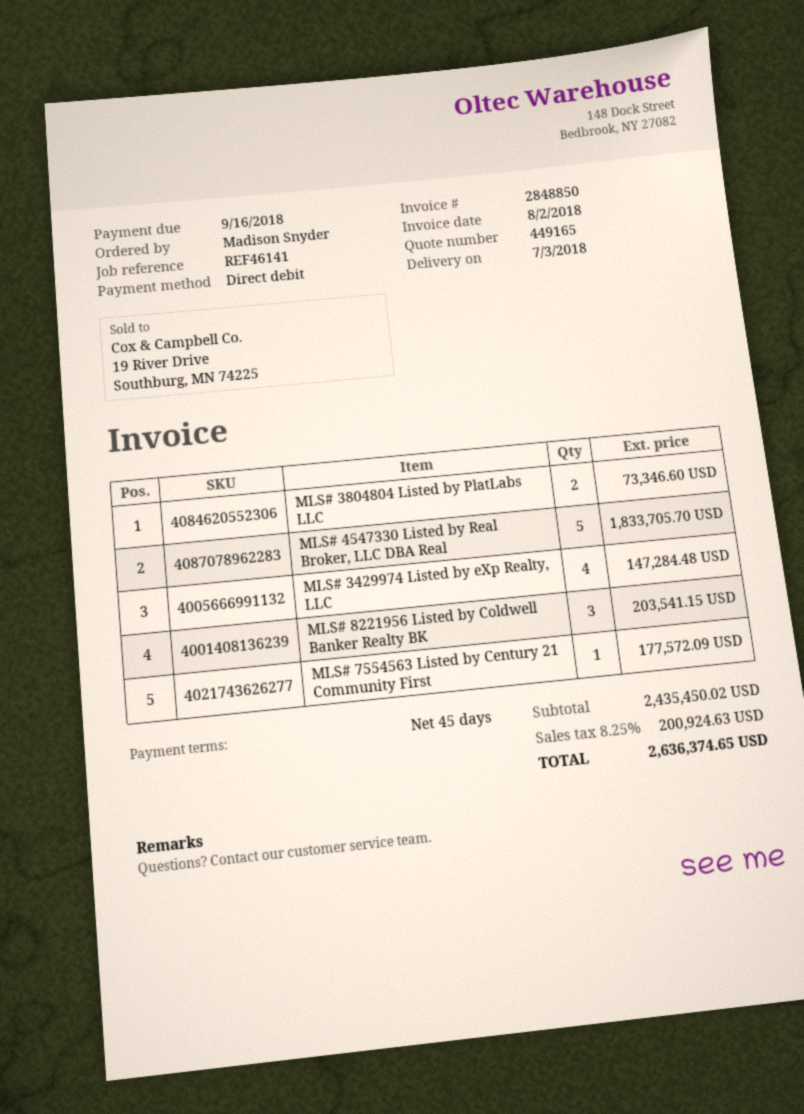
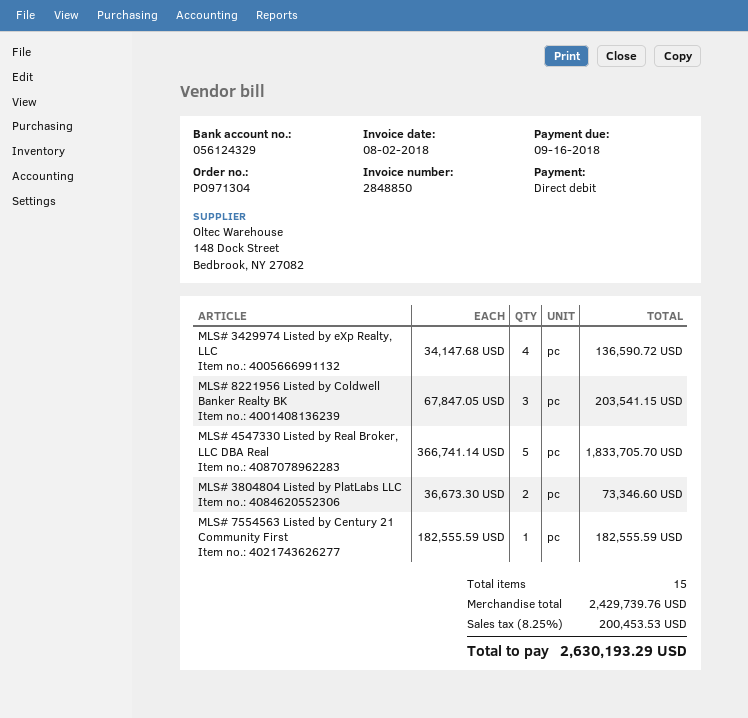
MLS# 3429974 Listed by eXp Realty, LLC: 4 for 147284.48 -> 4 for 136590.72
MLS# 7554563 Listed by Century 21 Community First: 1 for 177572.09 -> 1 for 182555.59
subtotal: 2435450.02 -> 2429739.76
tax: 8.25% = 200924.63 -> 8.25% = 200453.53
total: 2636374.65 -> 2630193.29

